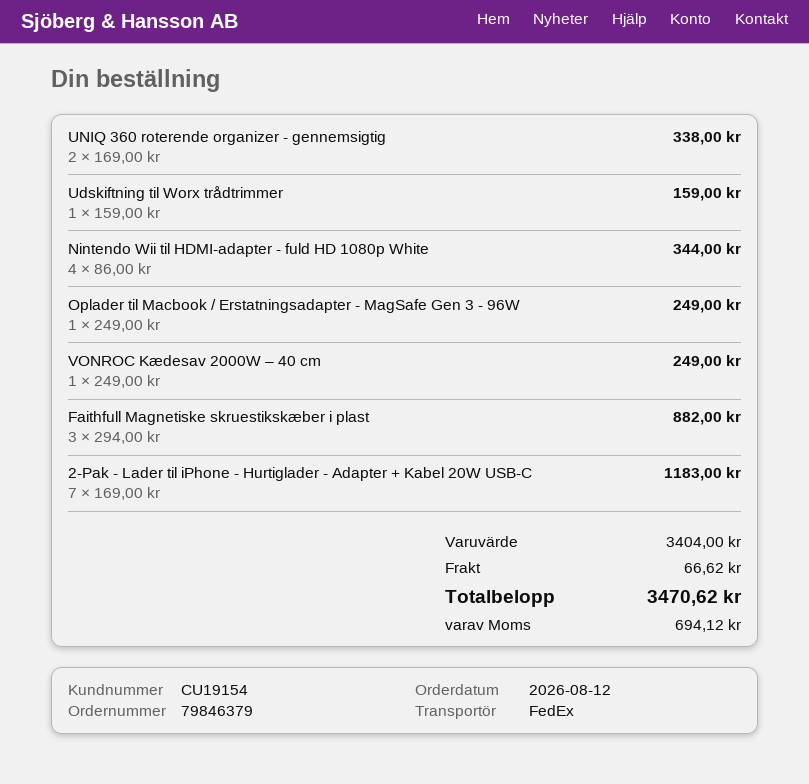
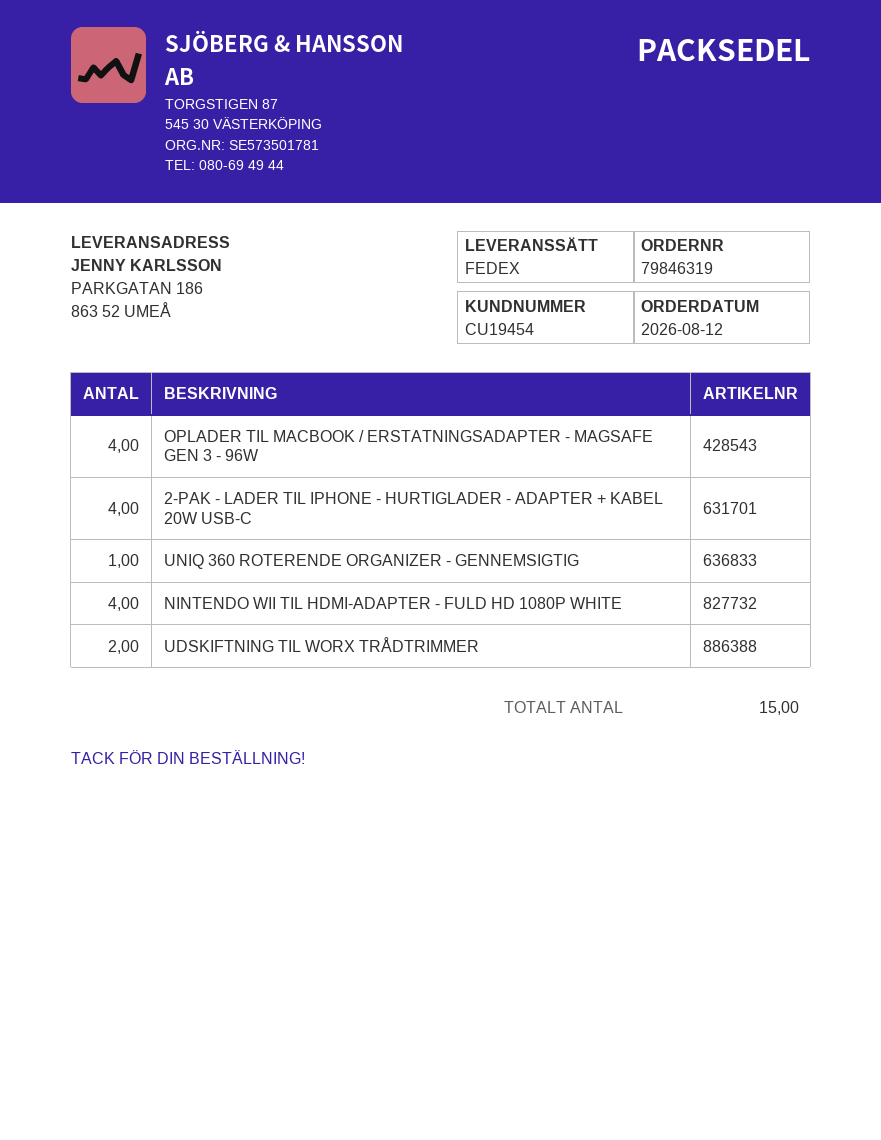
order number: 79846379 -> 79846319
customer number: CU19154 -> CU19454
UNIQ 360 roterende organizer - gennemsigtig: 2 -> 1
Udskiftning til Worx trådtrimmer: 1 -> 2
Oplader til Macbook / Erstatningsadapter - MagSafe Gen 3 - 96W: 1 -> 4
VONROC Kædesav 2000W – 40 cm: 1 -> none
Faithfull Magnetiske skruestikskæber i plast: 3 -> none
2-Pak - Lader til iPhone - Hurtiglader - Adapter + Kabel 20W USB-C: 7 -> 4

